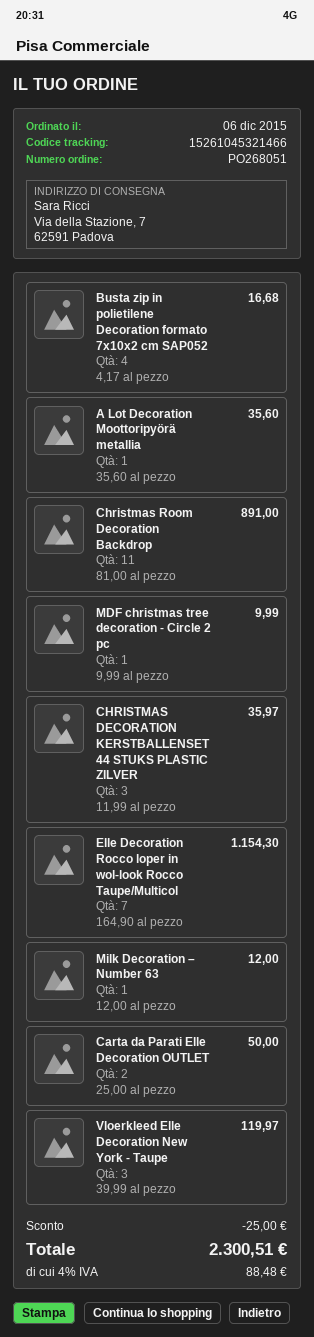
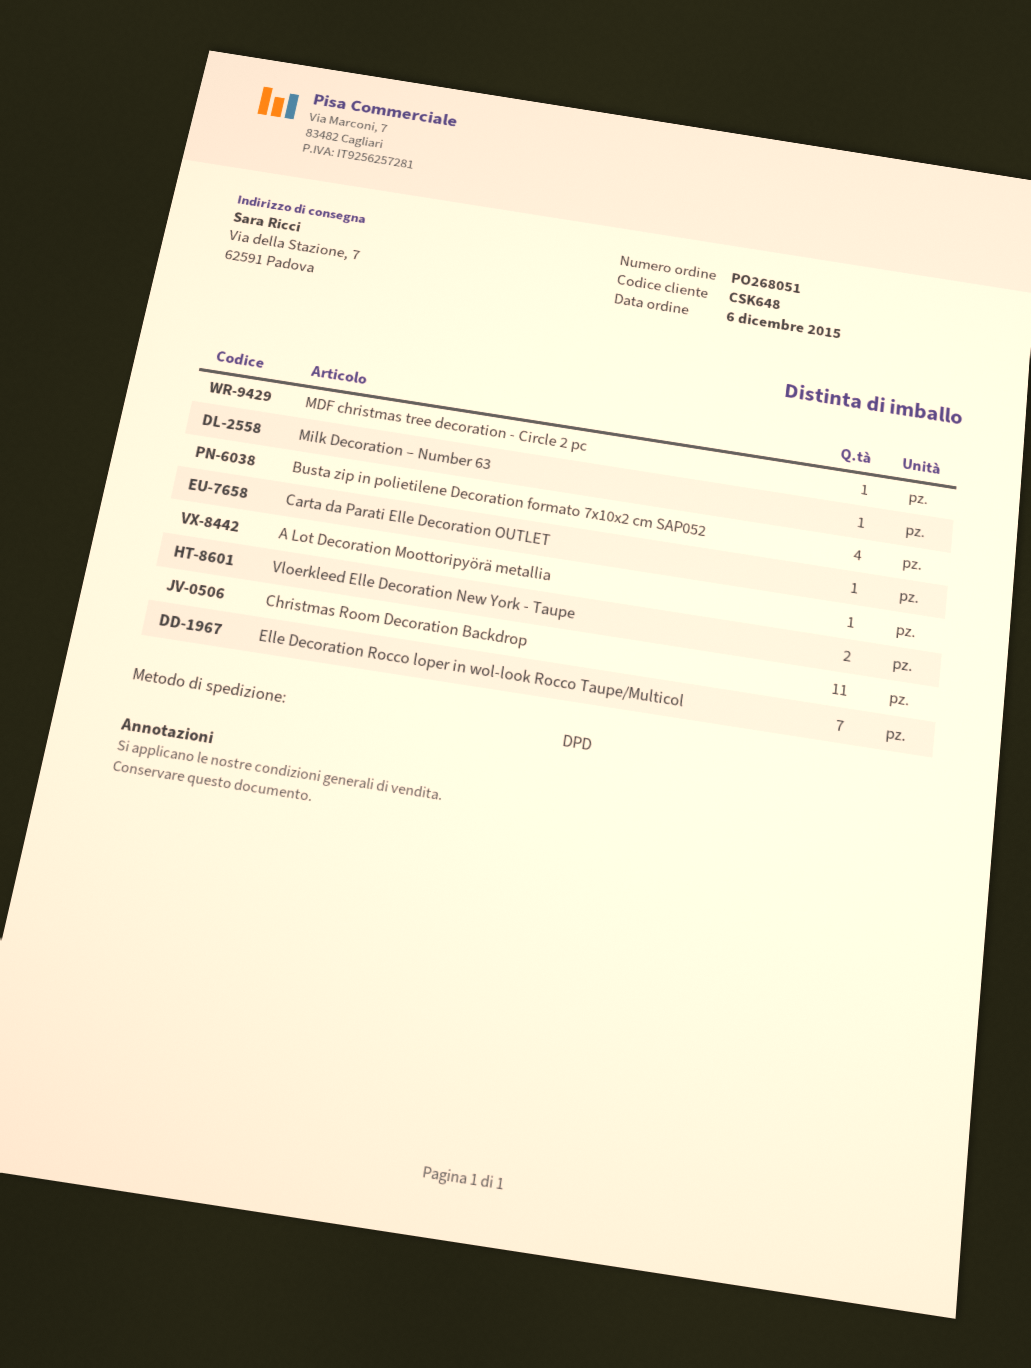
CHRISTMAS DECORATION KERSTBALLENSET 44 STUKS PLASTIC ZILVER: 3 -> none
Carta da Parati Elle Decoration OUTLET: 2 -> 1
Vloerkleed Elle Decoration New York - Taupe: 3 -> 2

